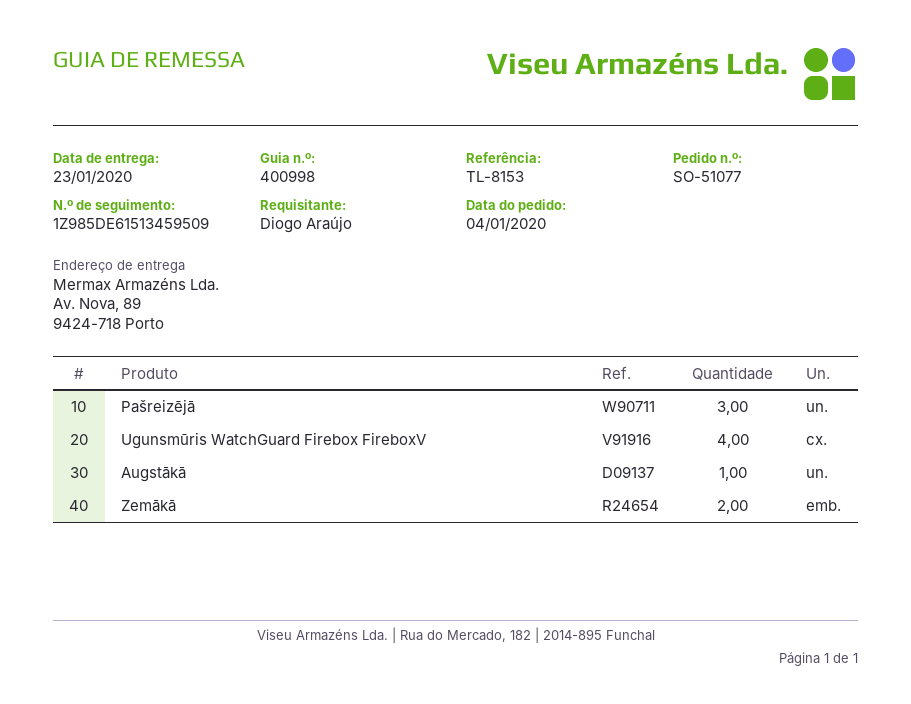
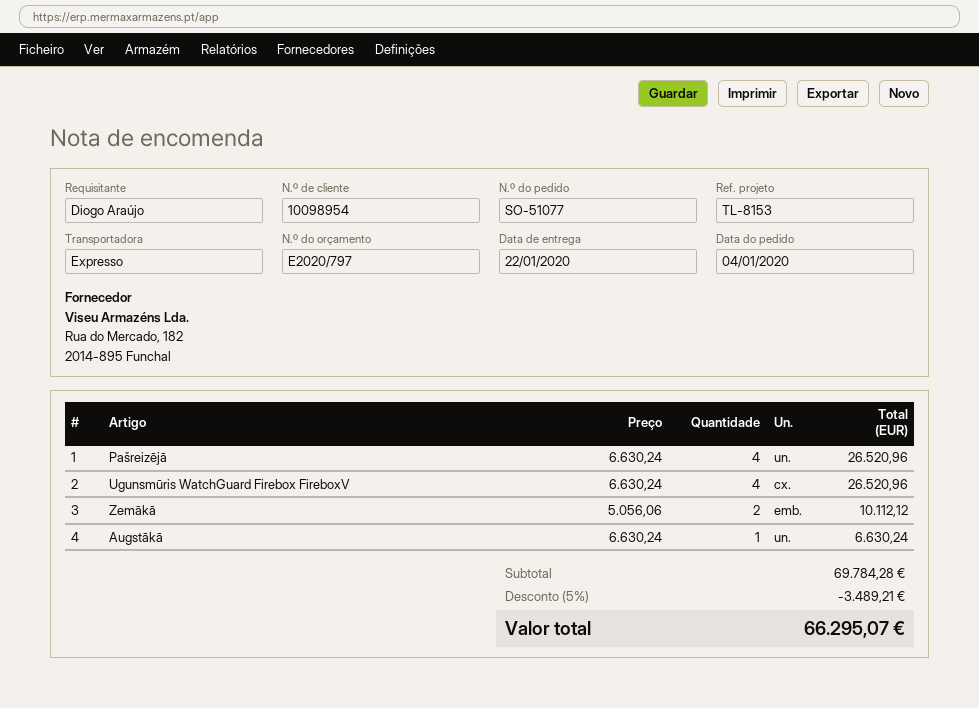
delivery date: 2020-01-23 -> 2020-01-22
Pašreizējā: 3 -> 4

